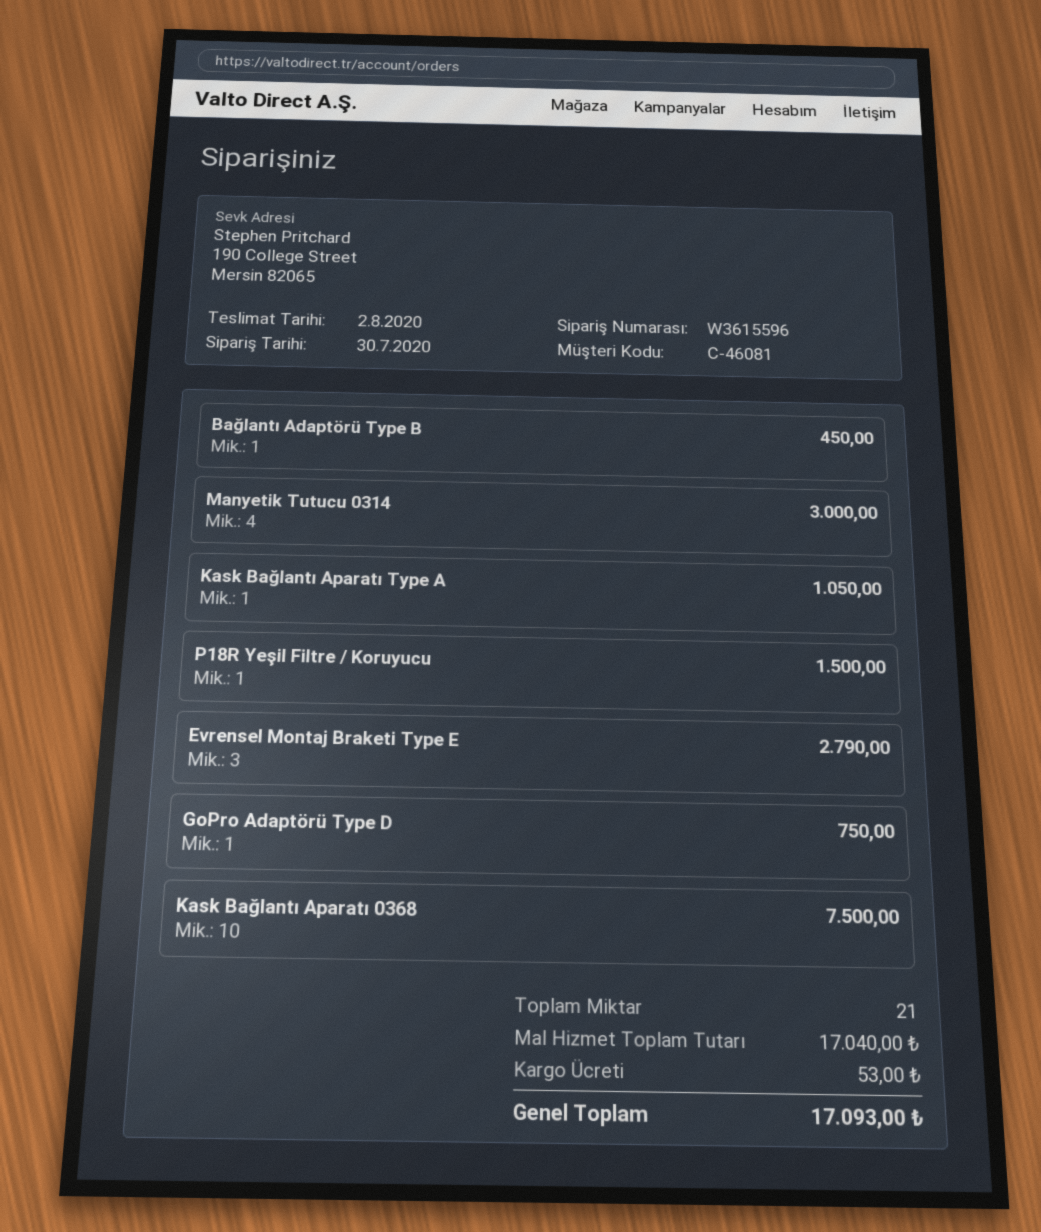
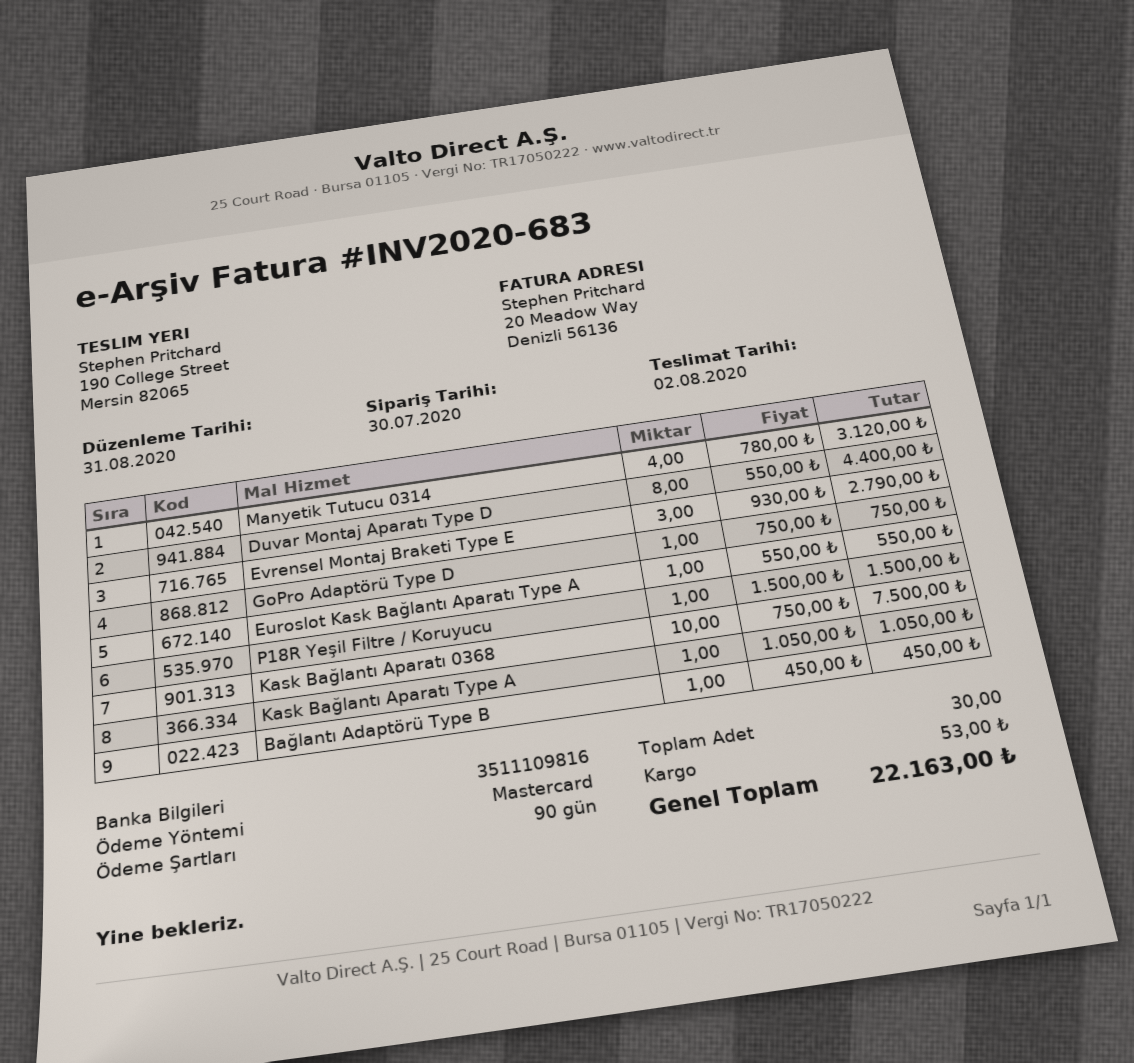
Manyetik Tutucu 0314: 4 for 3000.00 -> 4 for 3120.00
Duvar Montaj Aparatı Type D: none -> 8 for 4400.00
Euroslot Kask Bağlantı Aparatı Type A: none -> 1 for 550.00
total quantity: 21 -> 30
total: 17093.00 -> 22163.00

